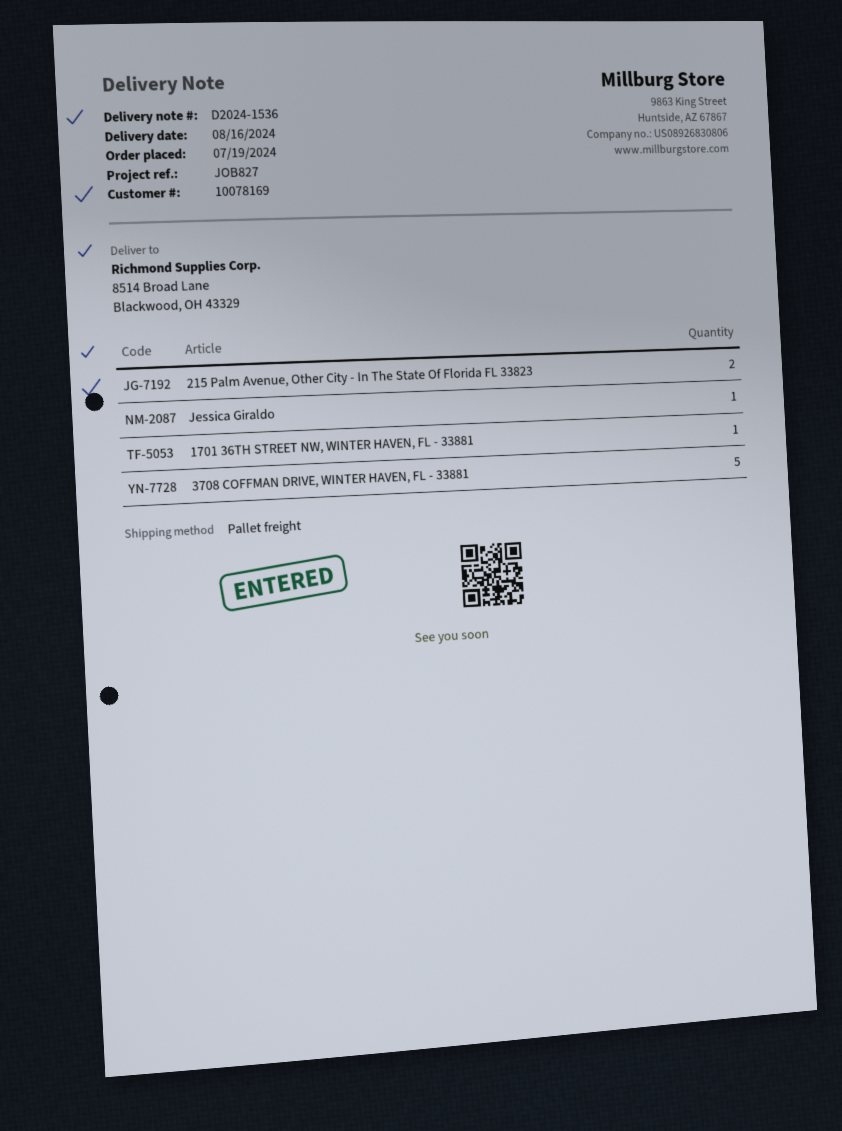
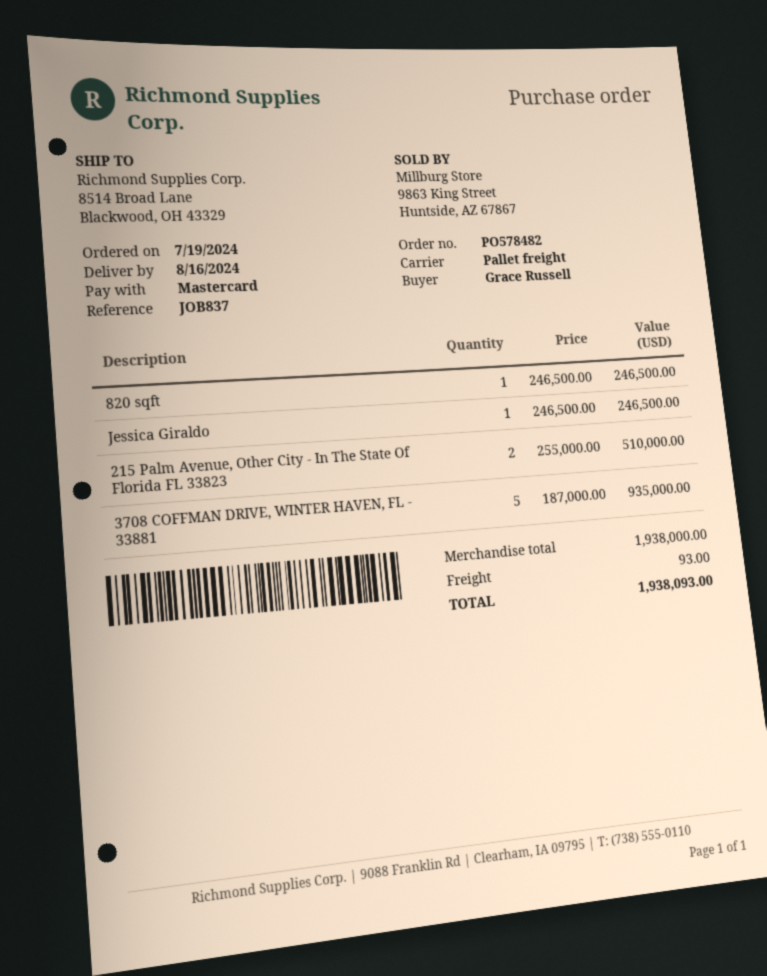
reference: JOB827 -> JOB837
1701 36TH STREET NW, WINTER HAVEN, FL - 33881: 1 -> none
820 sqft: none -> 1

